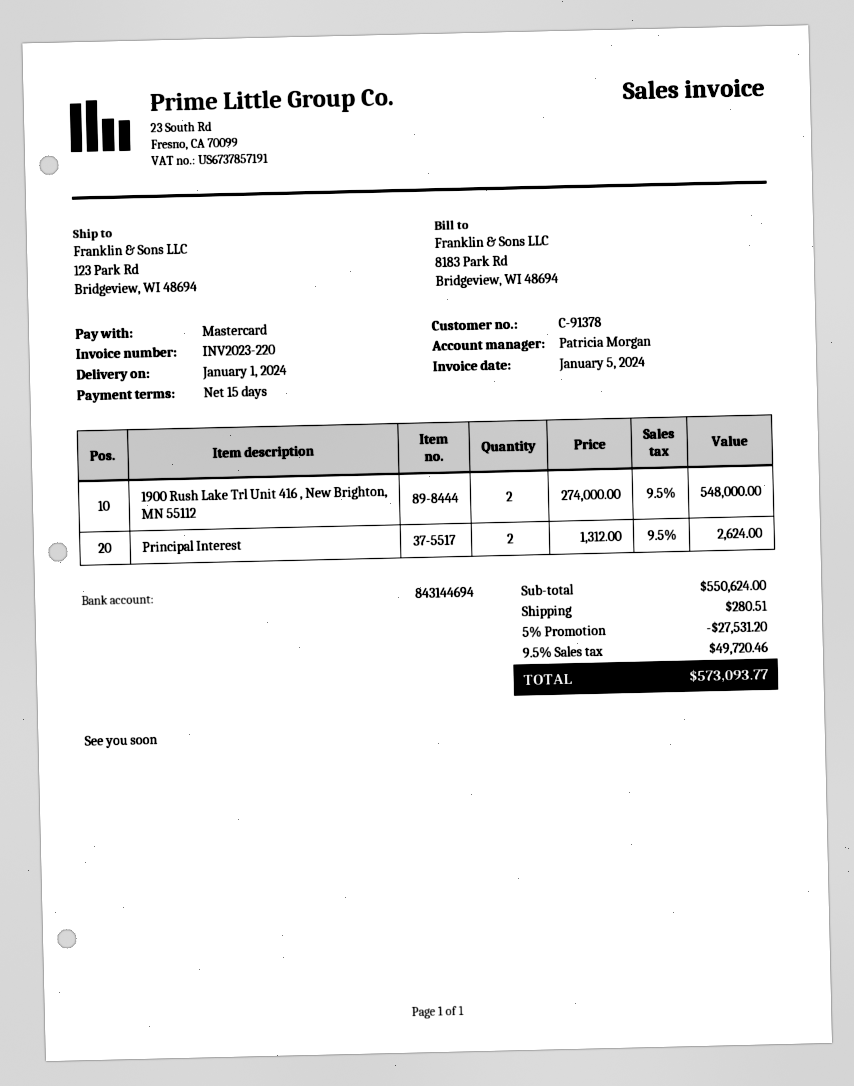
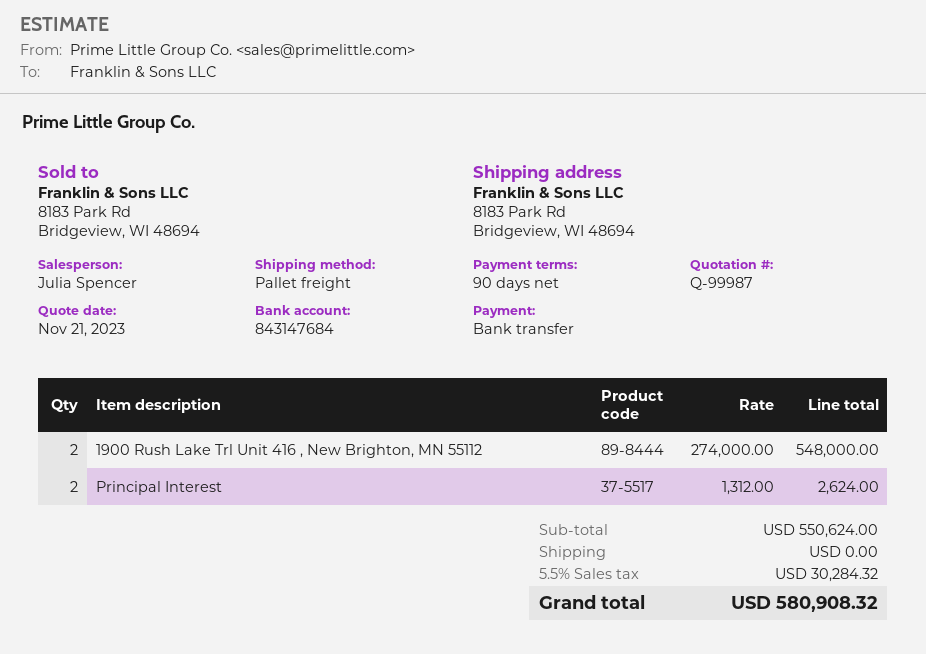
payment terms: 15 days -> 90 days
sales rep: Patricia Morgan -> Julia Spencer
payment method: Mastercard -> bank transfer
bank account: 843144694 -> 843147684
ship to: 123 Park Rd, Bridgeview, WI 48694 -> 8183 Park Rd, Bridgeview, WI 48694
discount: 5% = 27531.20 -> none
shipping: 280.51 -> 0.00
tax: 9.5% = 49720.46 -> 5.5% = 30284.32
total: 573093.77 -> 580908.32

